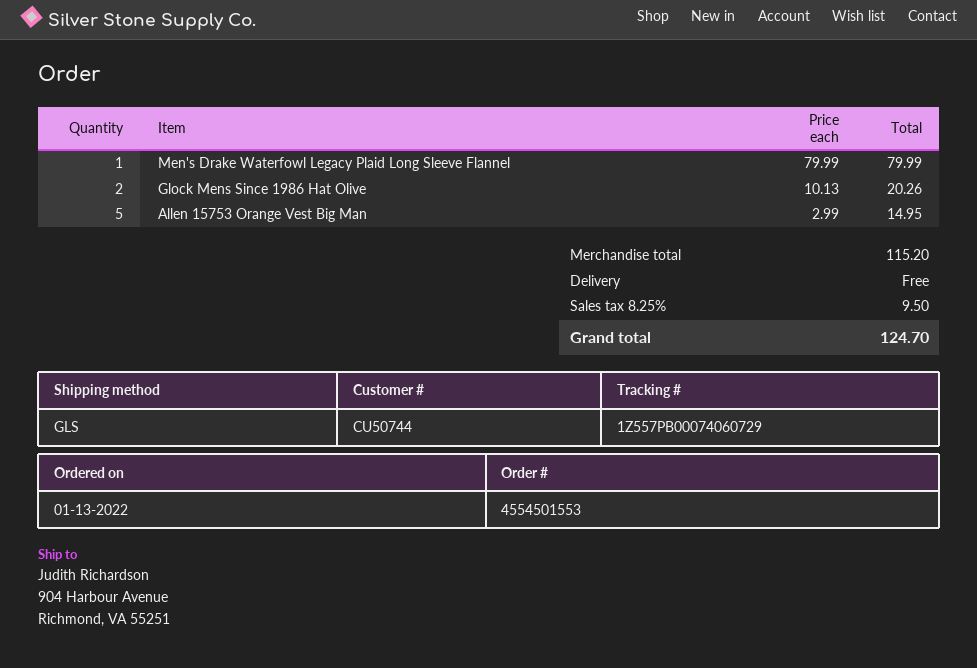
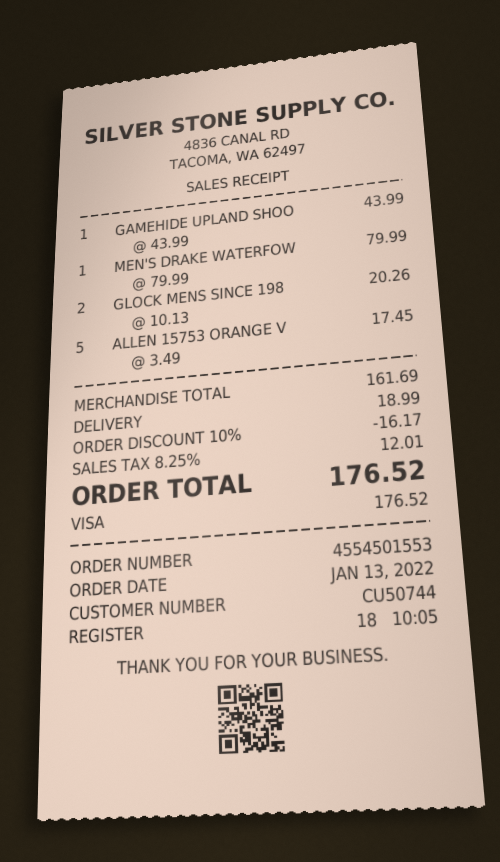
Allen 15753 Orange Vest Big Man: 5 x 2.99 = 14.95 -> 5 x 3.49 = 17.45
GAMEHIDE UPLAND SHOO: none -> 1 x 43.99 = 43.99
subtotal: 115.20 -> 161.69
discount: none -> 10% = 16.17
shipping: 0.00 -> 18.99
tax: 8.25% = 9.50 -> 8.25% = 12.01
total: 124.70 -> 176.52

